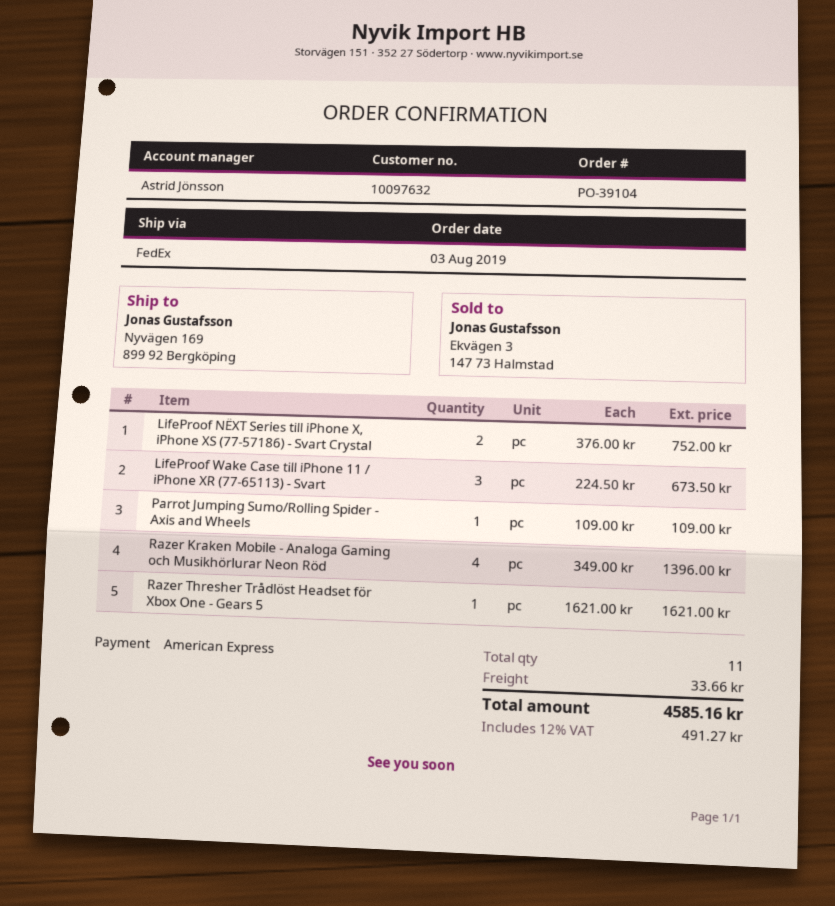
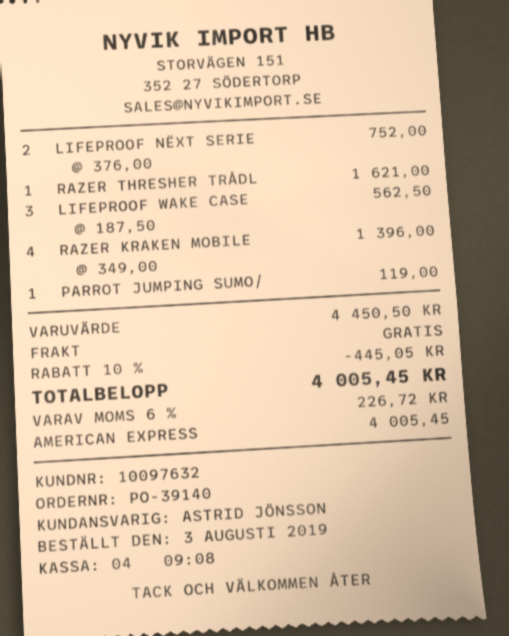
order number: PO-39104 -> PO-39140
LifeProof Wake Case till iPhone 11 / iPhone XR (77-65113) - Svart: 3 x 224.50 = 673.50 -> 3 x 187.50 = 562.50
Parrot Jumping Sumo/Rolling Spider - Axis and Wheels: 1 x 109.00 = 109.00 -> 1 x 119.00 = 119.00
discount: none -> 10% = 445.05
shipping: 33.66 -> 0.00
tax: 12% = 491.27 -> 6% = 226.72
total: 4585.16 -> 4005.45

